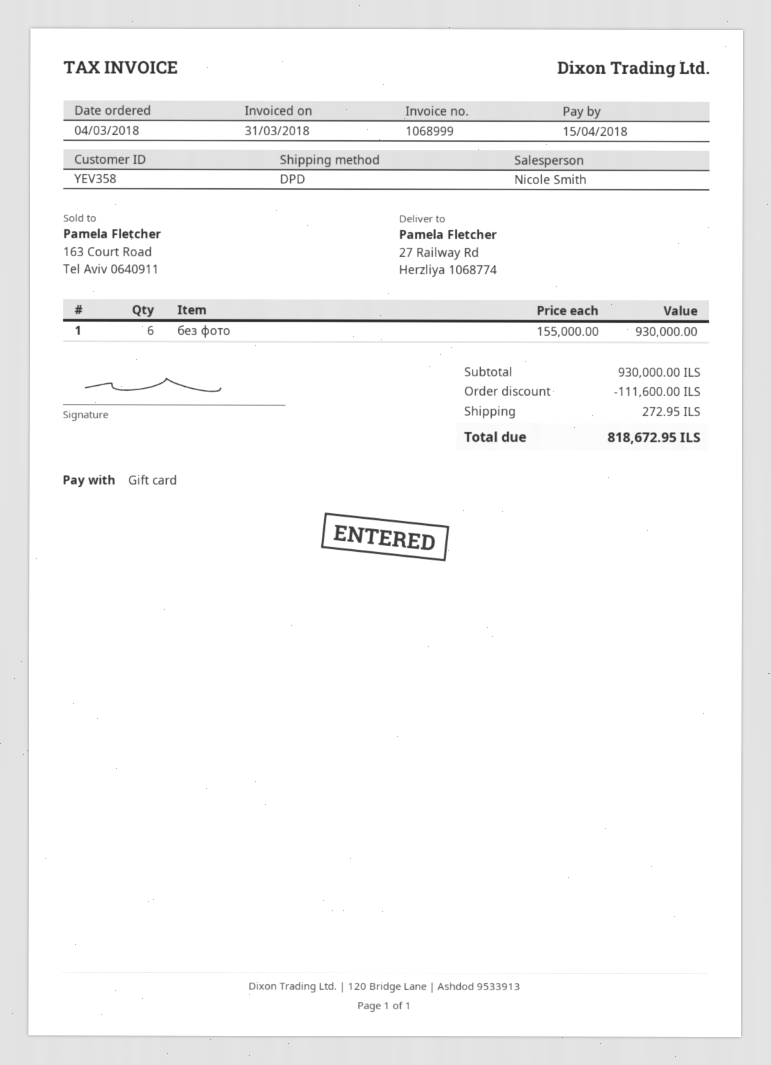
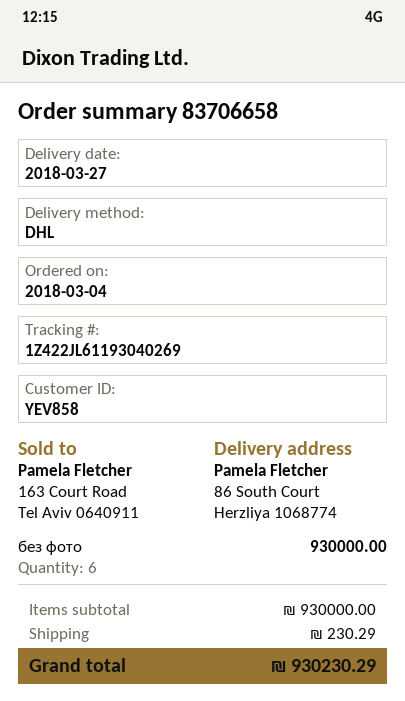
customer number: YEV358 -> YEV858
shipping method: DPD -> DHL
ship to: 27 Railway Rd, Herzliya 1068774 -> 86 South Court, Herzliya 1068774
discount: 111600.00 -> none
shipping: 272.95 -> 230.29
total: 818672.95 -> 930230.29

